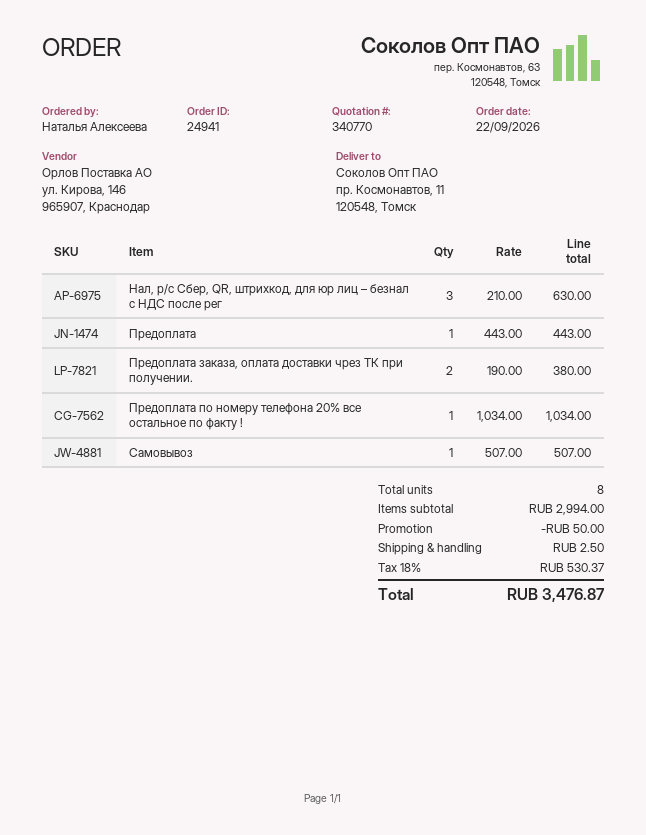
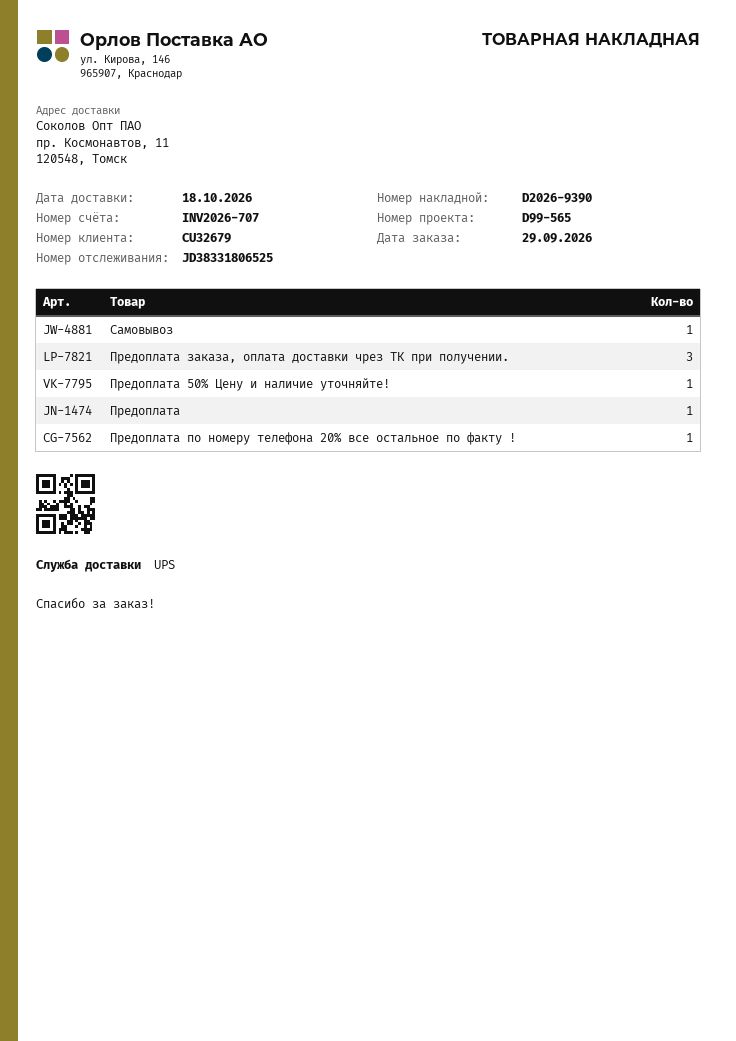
order date: 2026-09-22 -> 2026-09-29
Нал, р/с Сбер, QR, штрихкод, для юр лиц – безнал с НДС после рег: 3 -> none
Предоплата заказа, оплата доставки чрез ТК при получении.: 2 -> 3
Предоплата 50% Цену и наличие уточняйте!: none -> 1

